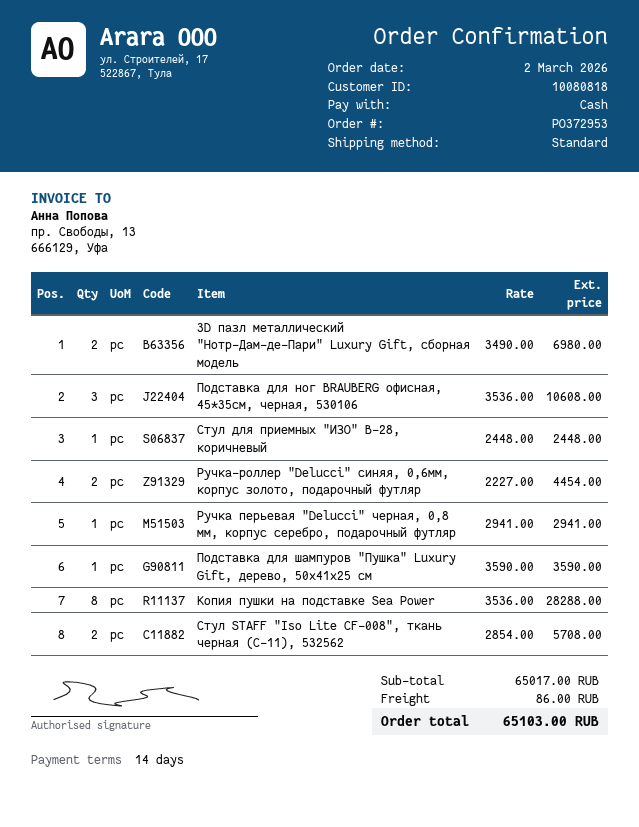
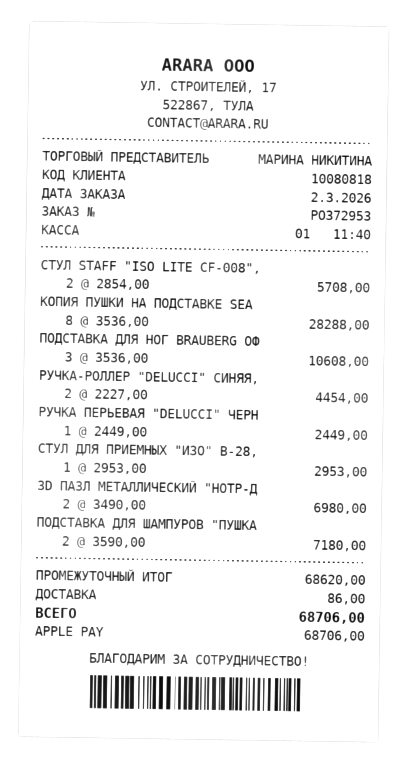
payment method: cash -> Apple Pay
Стул для приемных "ИЗО" В-28, коричневый: 1 x 2448.00 = 2448.00 -> 1 x 2953.00 = 2953.00
Ручка перьевая "Delucci" черная, 0,8 мм, корпус серебро, подарочный футляр: 1 x 2941.00 = 2941.00 -> 1 x 2449.00 = 2449.00
Подставка для шампуров "Пушка" Luxury Gift, дерево, 50х41х25 см: 1 x 3590.00 = 3590.00 -> 2 x 3590.00 = 7180.00
subtotal: 65017.00 -> 68620.00
total: 65103.00 -> 68706.00

